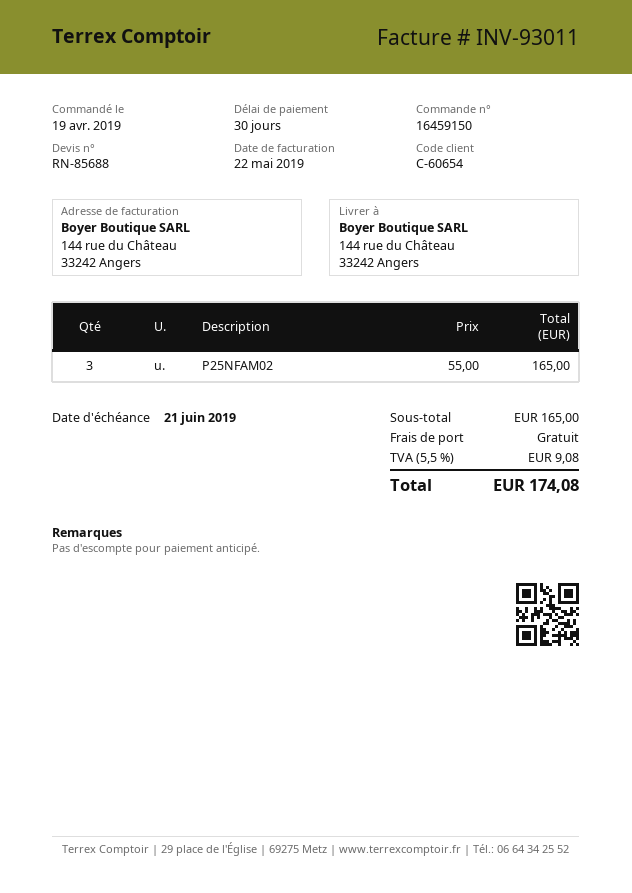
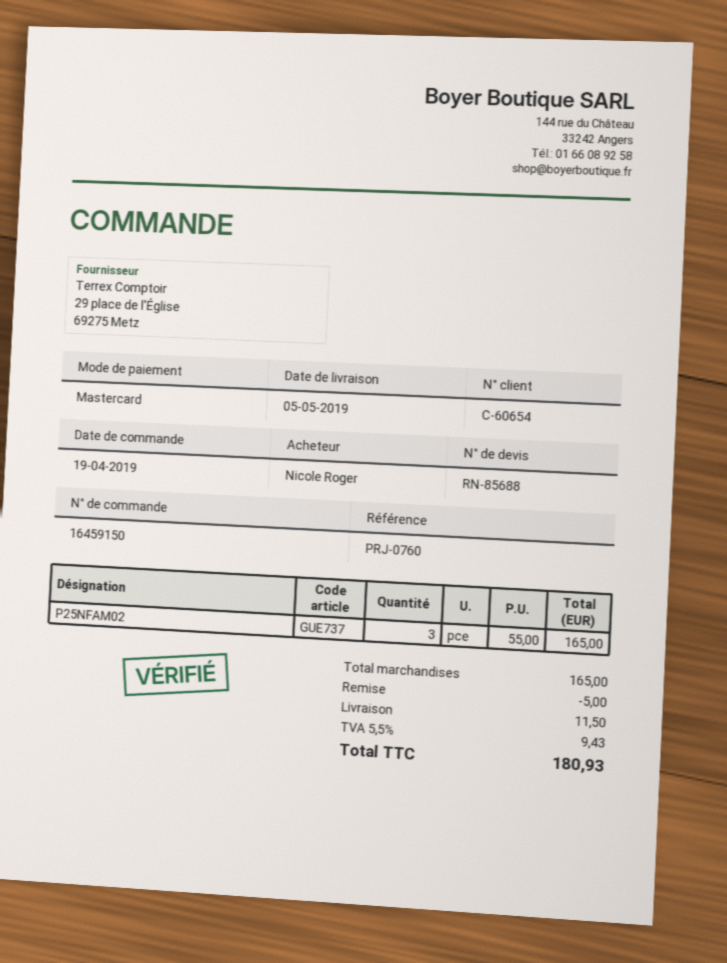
discount: none -> 5.00
shipping: 0.00 -> 11.50
tax: 5.5% = 9.08 -> 5.5% = 9.43
total: 174.08 -> 180.93

